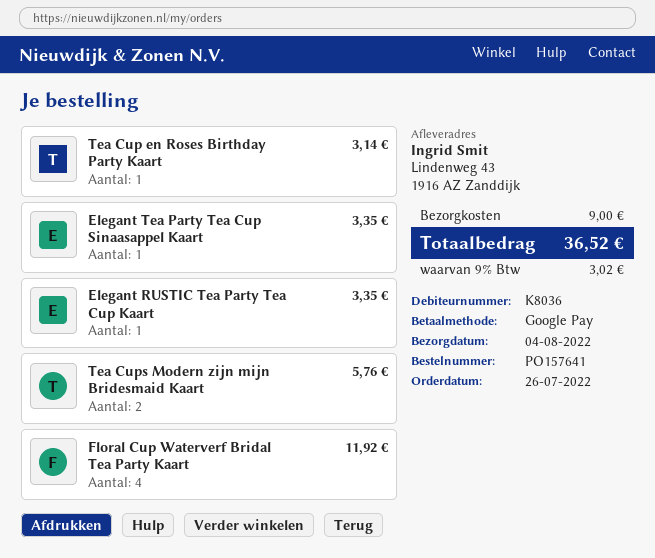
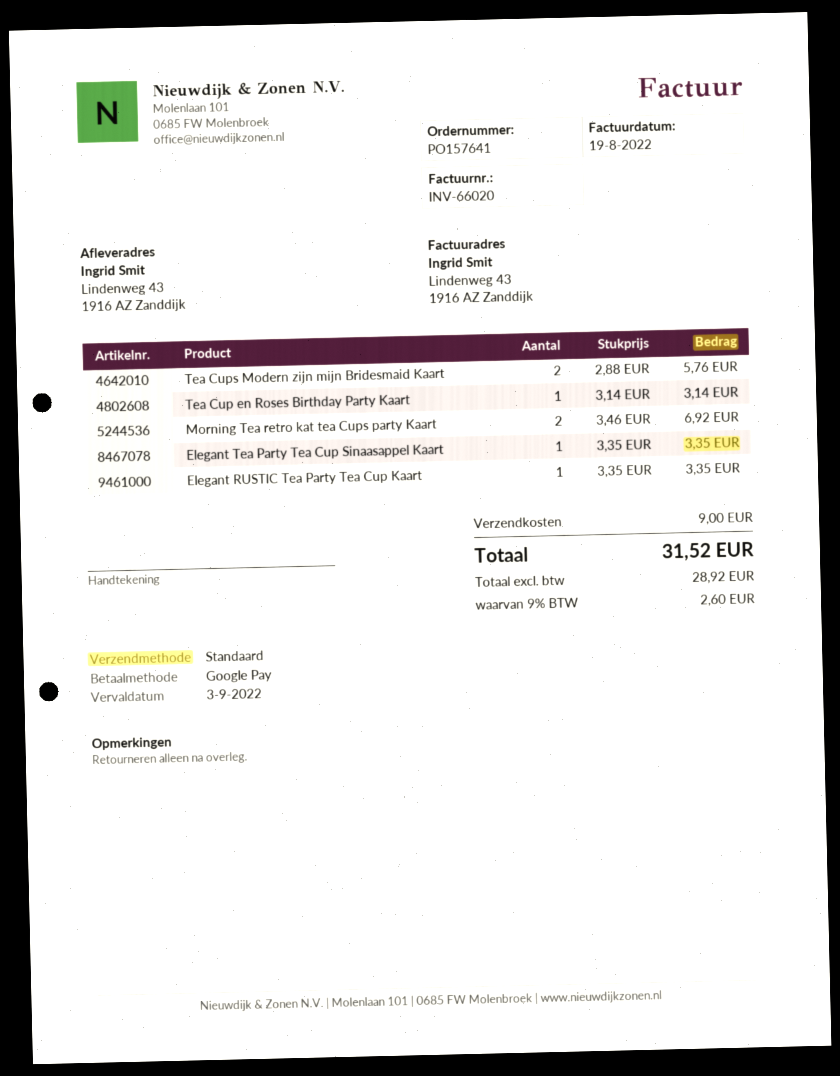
Floral Cup Waterverf Bridal Tea Party Kaart: 4 for 11.92 -> none
Morning Tea retro kat tea Cups party Kaart: none -> 2 for 6.92
tax: 9% = 3.02 -> 9% = 2.60
total: 36.52 -> 31.52

